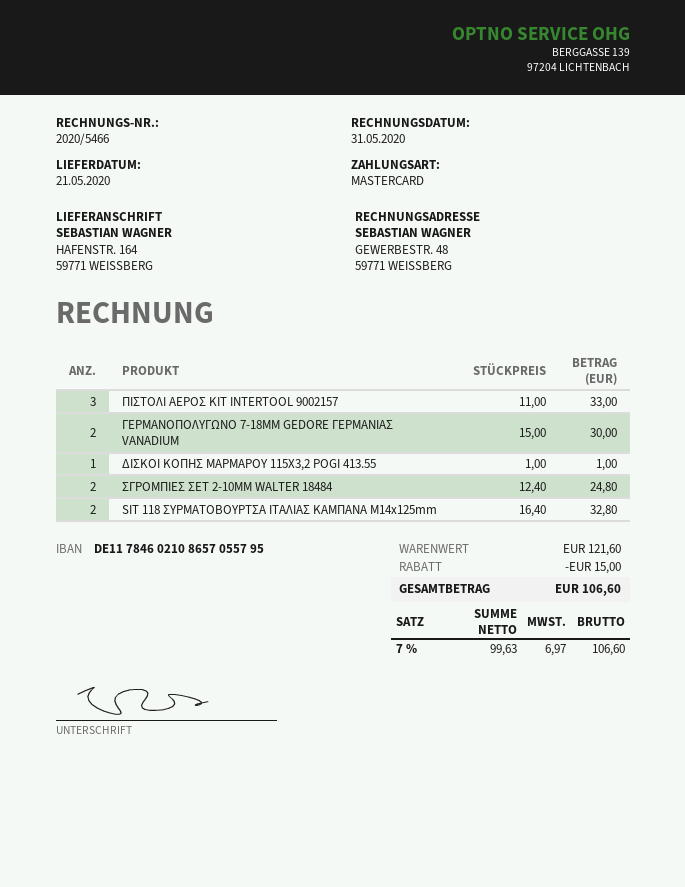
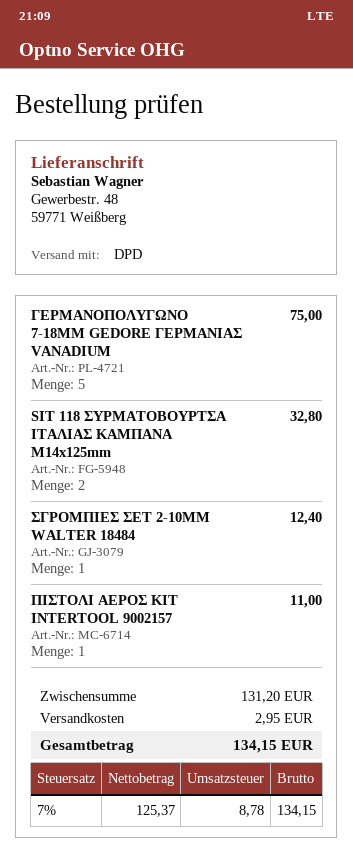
ship to: HAFENSTR. 164, 59771 WEISSBERG -> Gewerbestr. 48, 59771 Weißberg
ΠΙΣΤΟΛΙ ΑΕΡΟΣ ΚΙΤ INTERTOOL 9002157: 3 for 33.00 -> 1 for 11.00
ΓΕΡΜΑNOΠΟΛYΓΩΝΟ 7-18MM GEDORE ΓΕΡΜΑΝΙΑΣ VANADIUM: 2 for 30.00 -> 5 for 75.00
ΔΙΣΚΟΙ ΚΟΠΗΣ ΜΑΡΜΑΡΟΥ 115X3,2 POGI 413.55: 1 for 1.00 -> none
ΣΓΡΟΜΠΙΕΣ ΣΕΤ 2-10ΜΜ WALTER 18484: 2 for 24.80 -> 1 for 12.40
subtotal: 121.60 -> 131.20
discount: 15.00 -> none
shipping: none -> 2.95
net: 99.63 -> 125.37
tax: 7% = 6.97 -> 7% = 8.78
total: 106.60 -> 134.15

